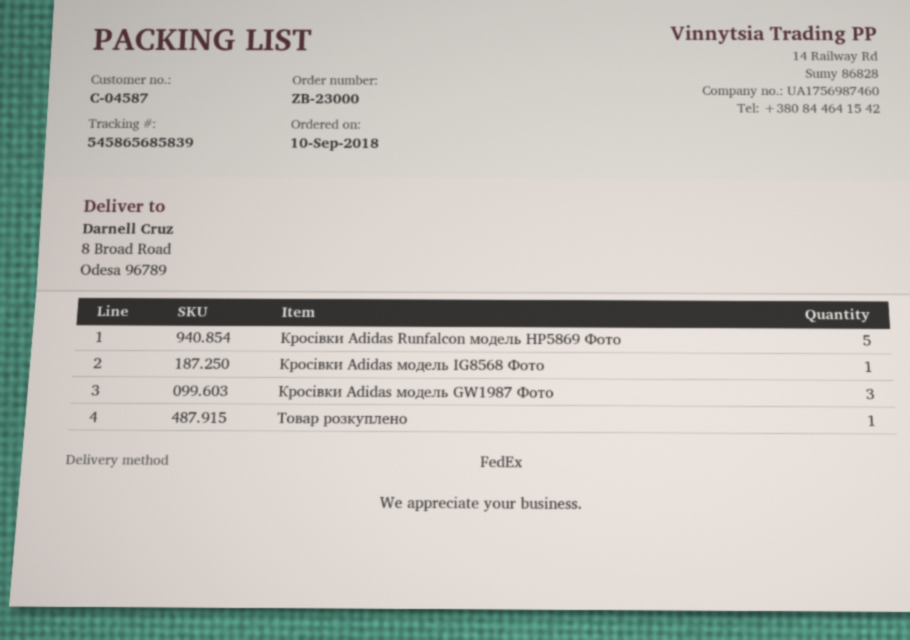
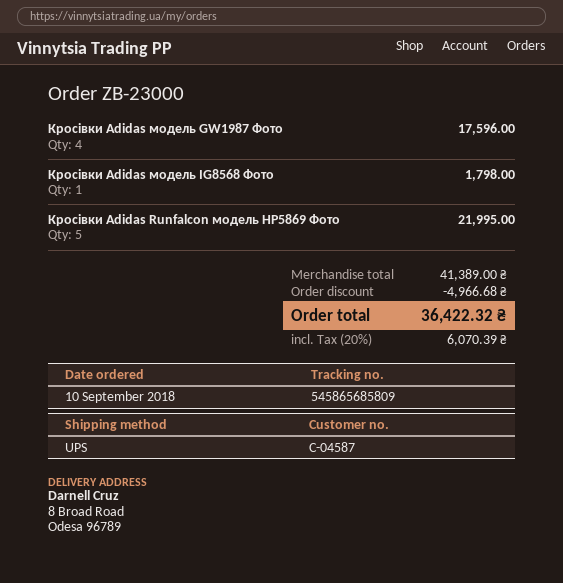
shipping method: FedEx -> UPS
tracking number: 545865685839 -> 545865685809
Кросівки Adidas модель GW1987 Фото: 3 -> 4
Товар розкуплено: 1 -> none

